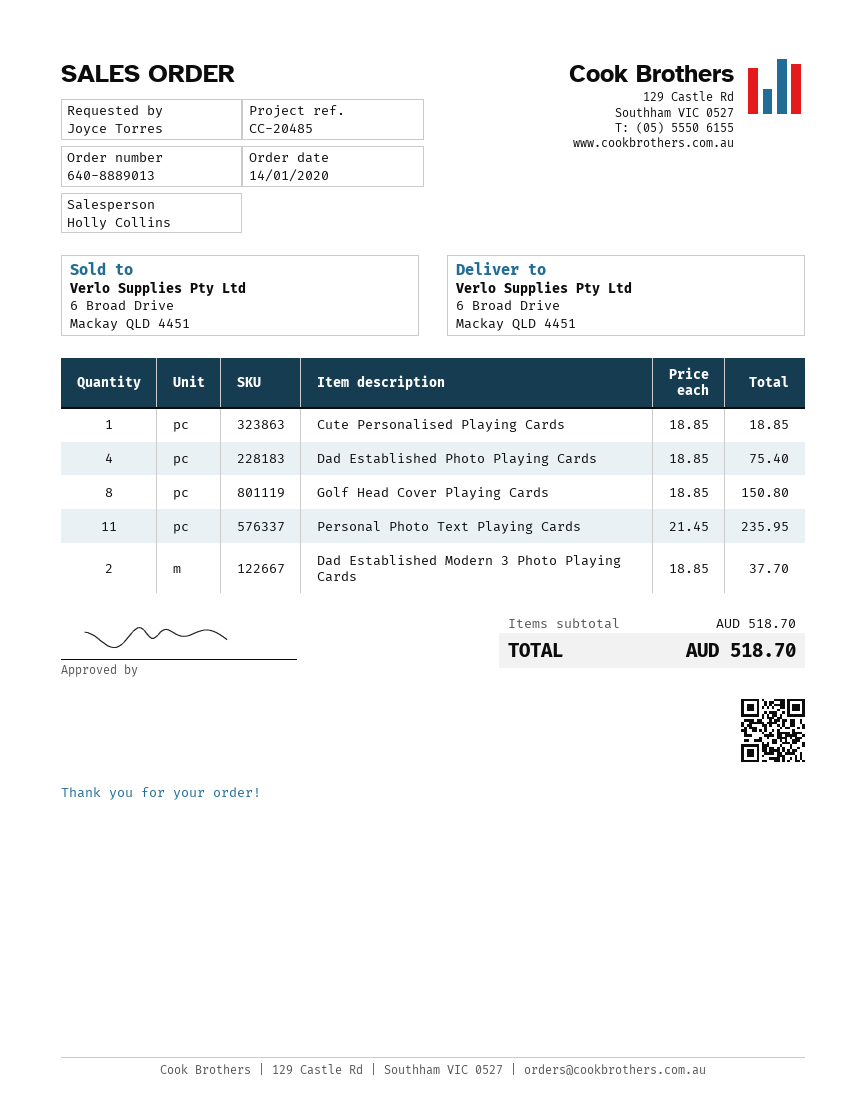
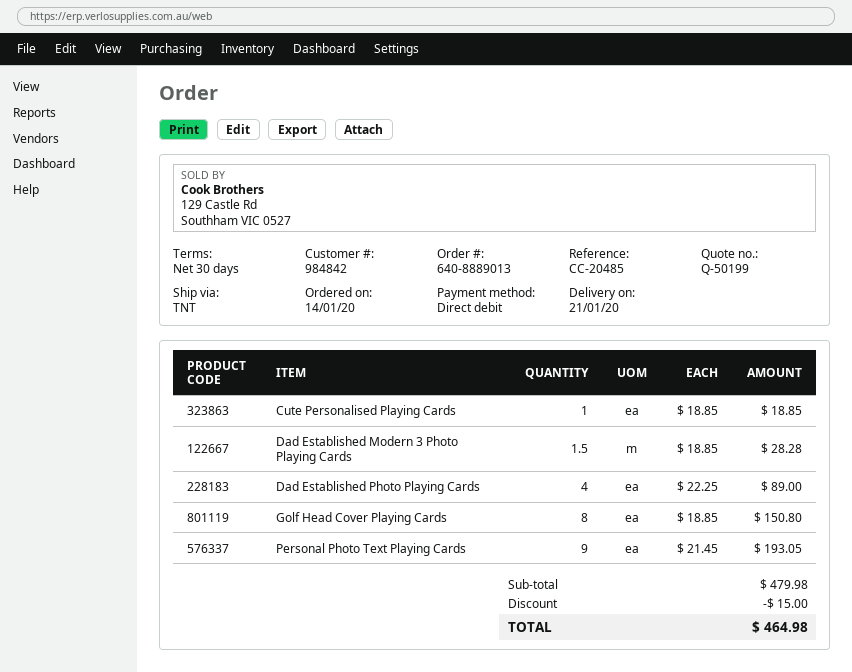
Dad Established Photo Playing Cards: 4 x 18.85 = 75.40 -> 4 x 22.25 = 89.00
Personal Photo Text Playing Cards: 11 x 21.45 = 235.95 -> 9 x 21.45 = 193.05
Dad Established Modern 3 Photo Playing Cards: 2 x 18.85 = 37.70 -> 1.5 x 18.85 = 28.28
subtotal: 518.70 -> 479.98
discount: none -> 15.00
total: 518.70 -> 464.98

